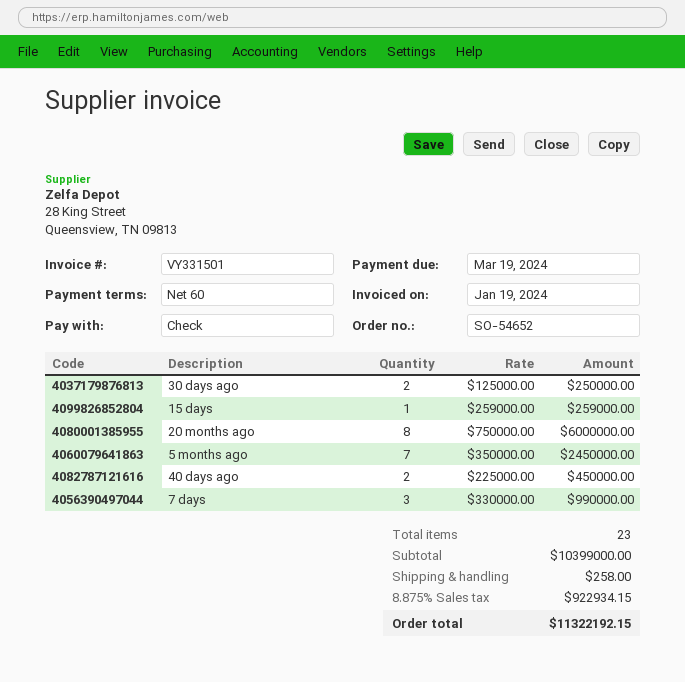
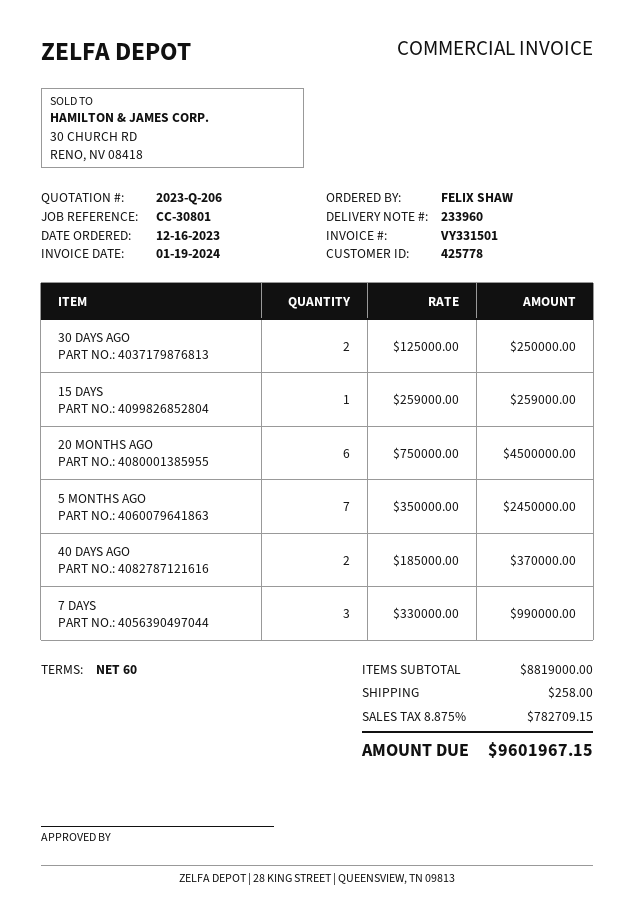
20 months ago: 8 x 750000.00 = 6000000.00 -> 6 x 750000.00 = 4500000.00
40 days ago: 2 x 225000.00 = 450000.00 -> 2 x 185000.00 = 370000.00
subtotal: 10399000.00 -> 8819000.00
tax: 8.875% = 922934.15 -> 8.875% = 782709.15
total: 11322192.15 -> 9601967.15

